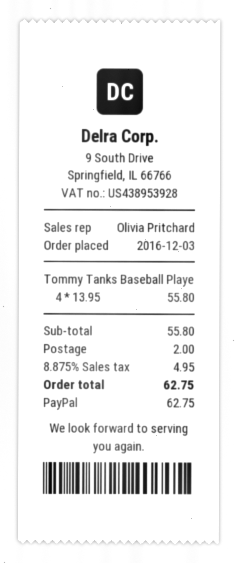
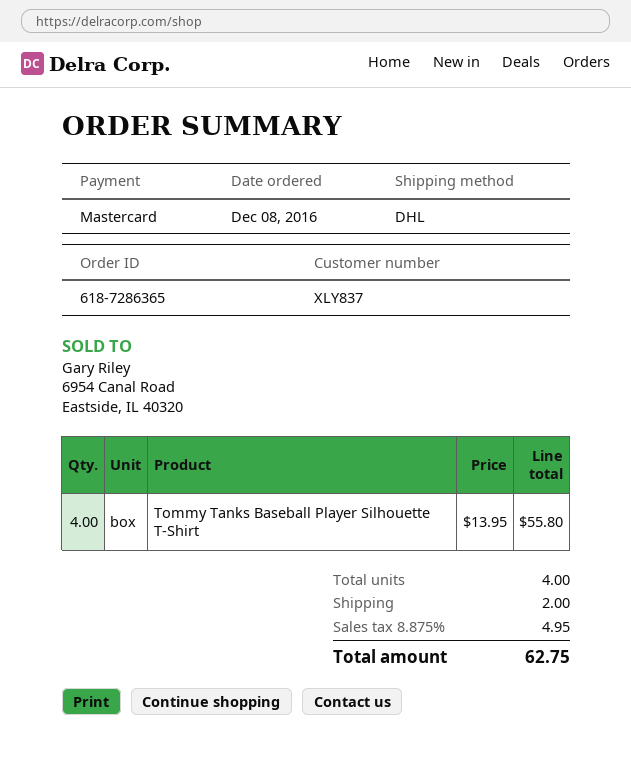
order date: 2016-12-03 -> 2016-12-08
payment method: PayPal -> Mastercard

